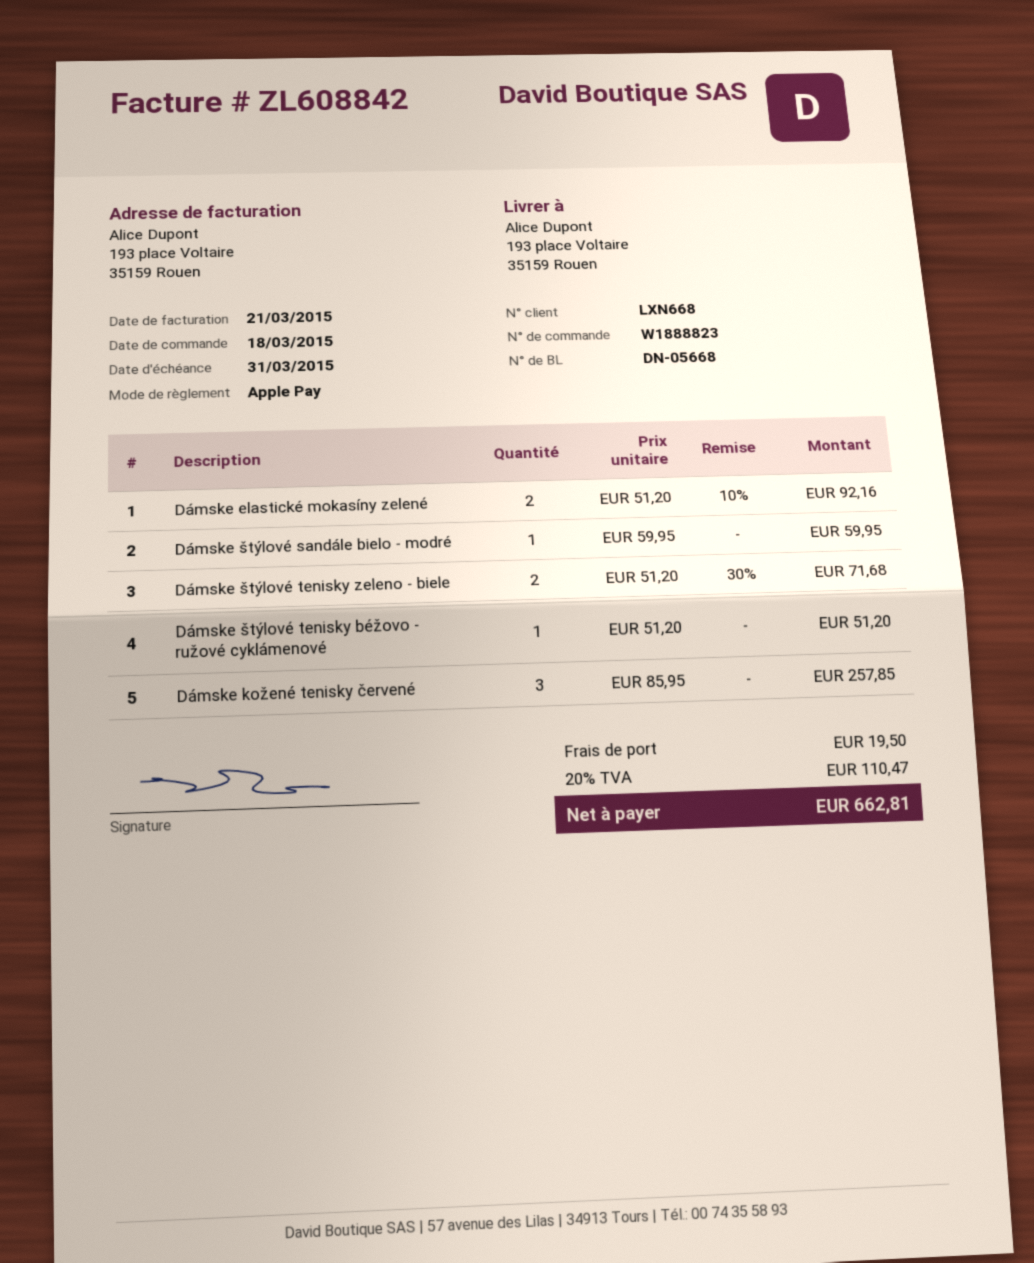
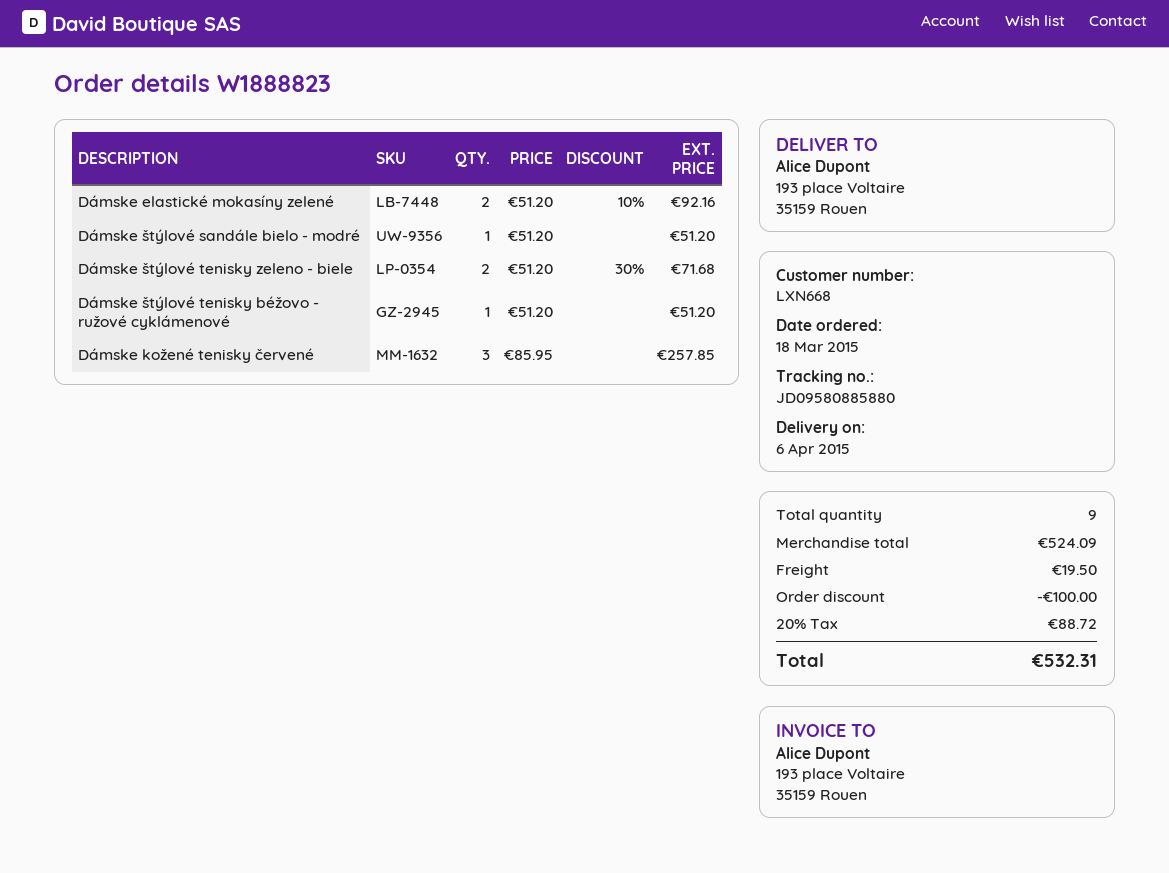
Dámske štýlové sandále bielo - modré: 1 x 59.95 = 59.95 -> 1 x 51.20 = 51.20
discount: none -> 100.00
tax: 20% = 110.47 -> 20% = 88.72
total: 662.81 -> 532.31

